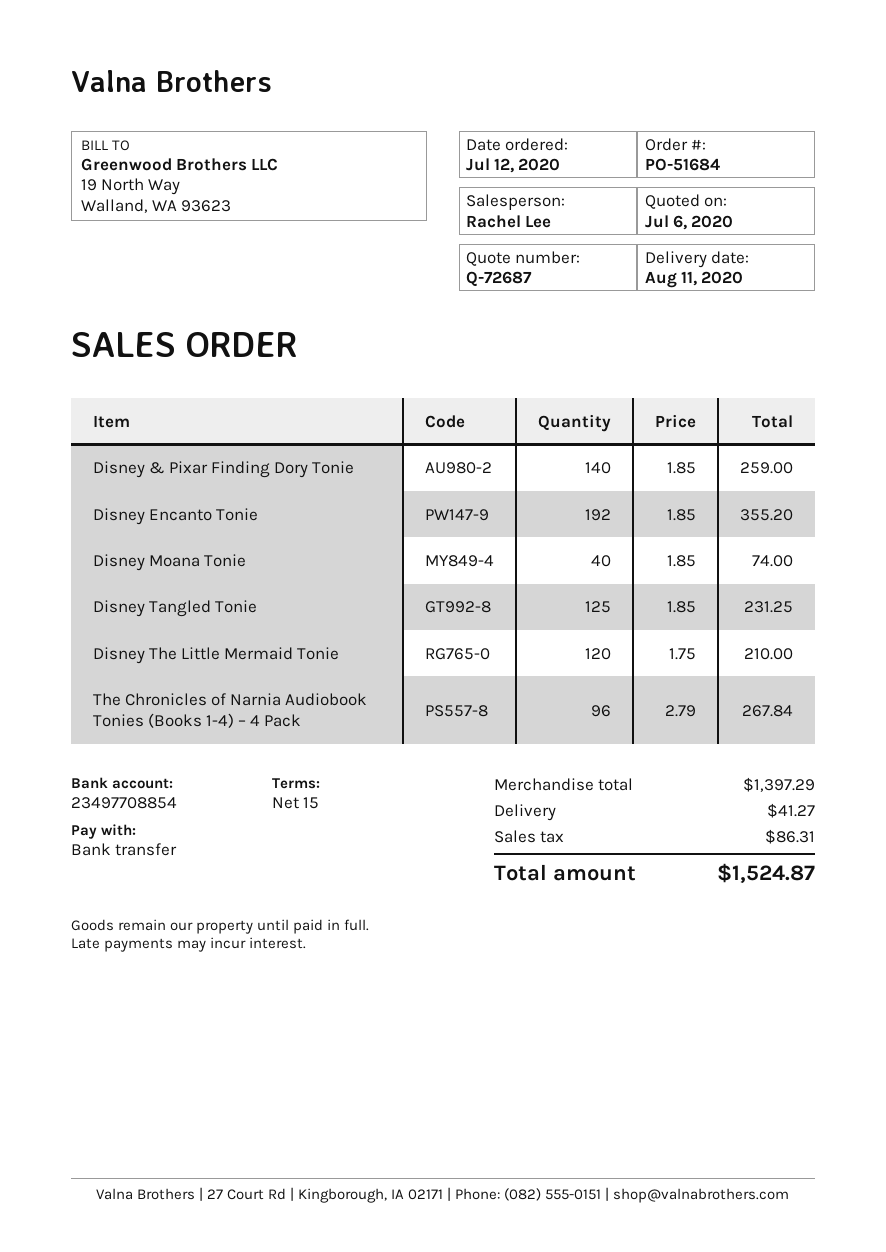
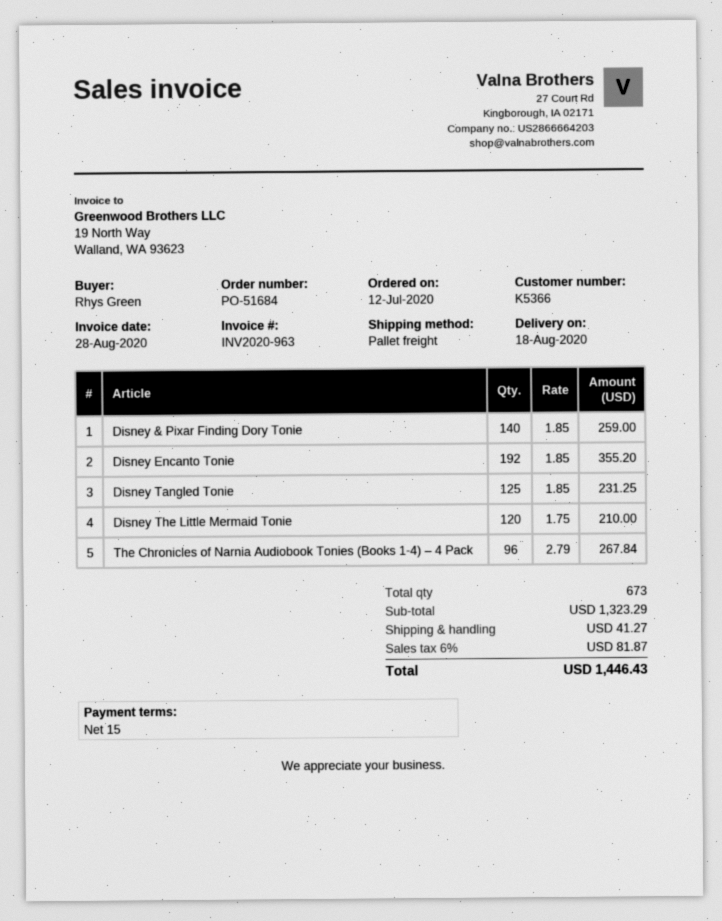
delivery date: 2020-08-11 -> 2020-08-18
Disney Moana Tonie: 40 x 1.85 = 74.00 -> none
subtotal: 1397.29 -> 1323.29
tax: 86.31 -> 81.87
total: 1524.87 -> 1446.43

